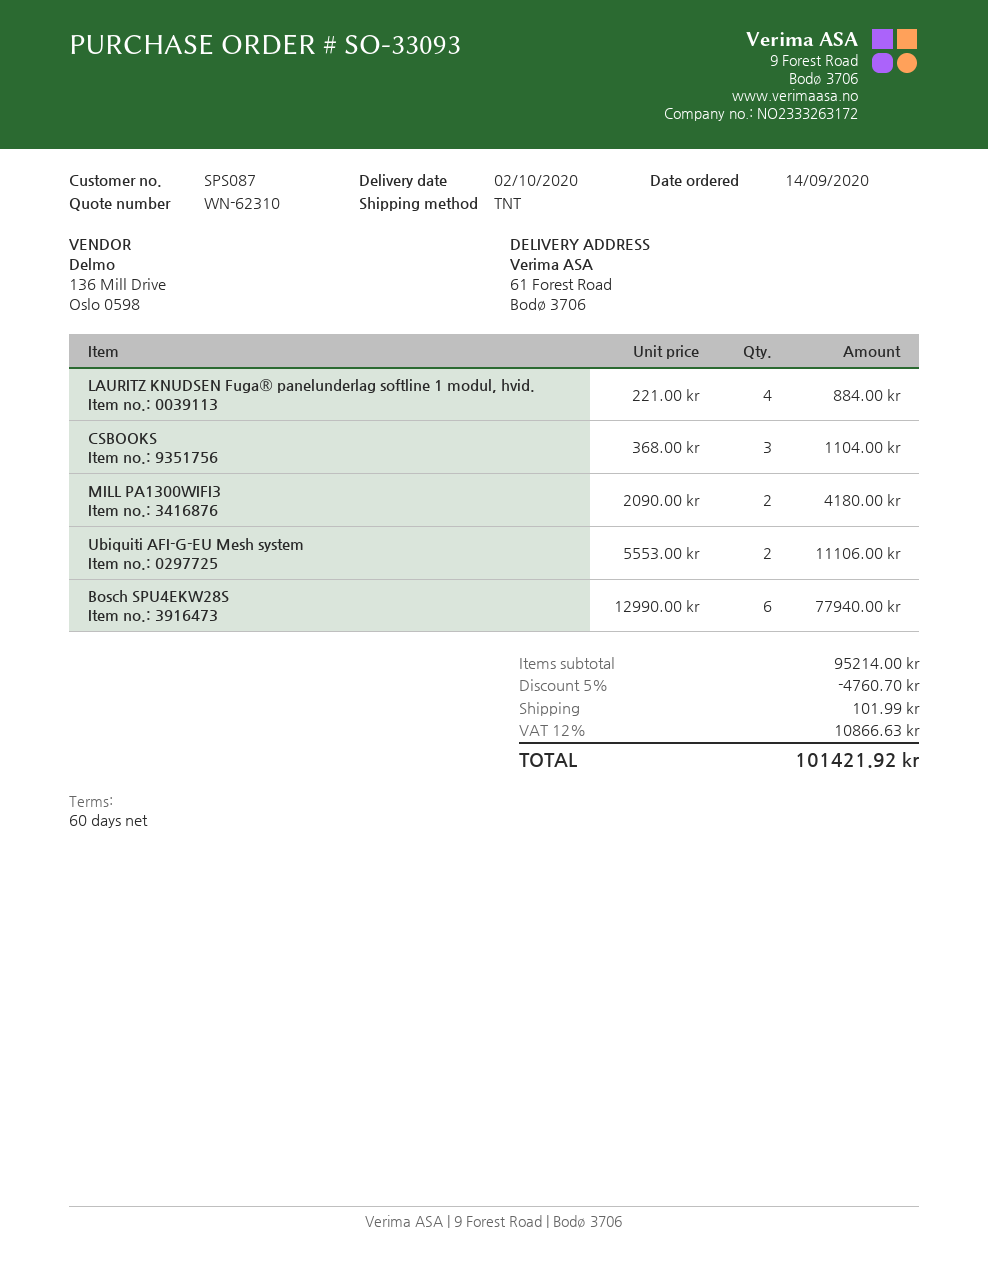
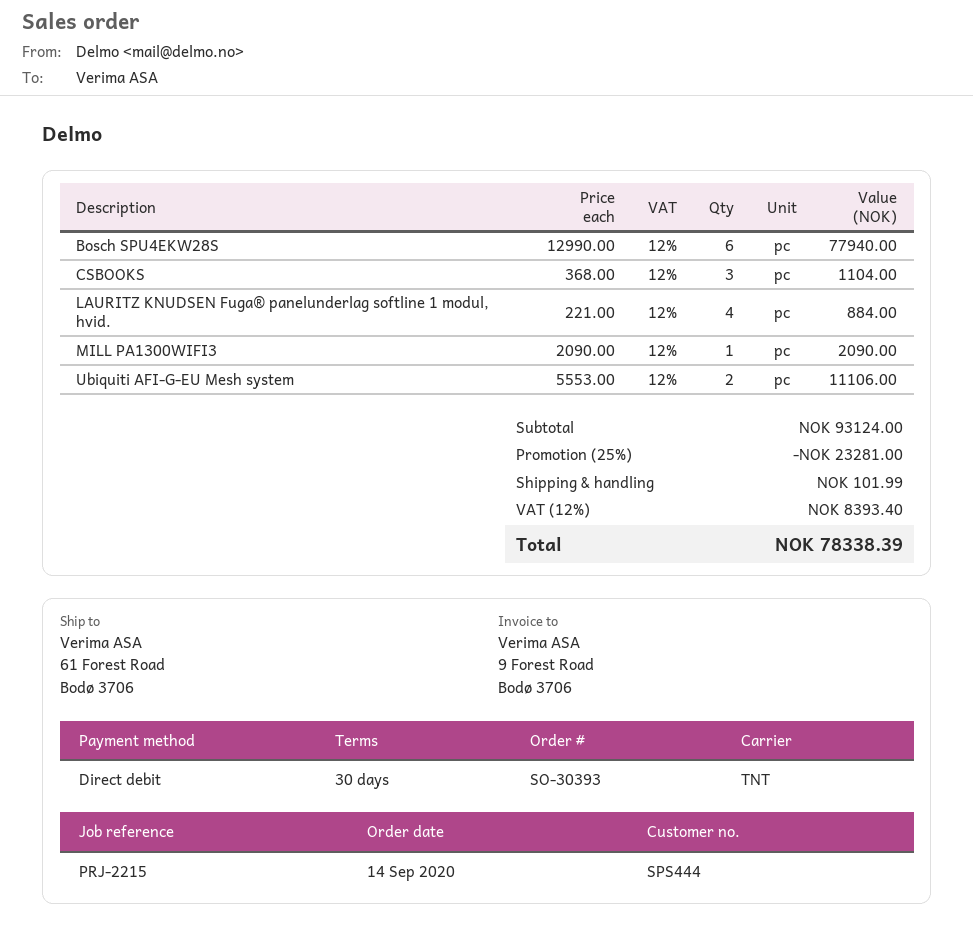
order number: SO-33093 -> SO-30393
payment terms: 60 days -> 30 days
customer number: SPS087 -> SPS444
MILL PA1300WIFI3: 2 x 2090.00 = 4180.00 -> 1 x 2090.00 = 2090.00
subtotal: 95214.00 -> 93124.00
discount: 5% = 4760.70 -> 25% = 23281.00
tax: 12% = 10866.63 -> 12% = 8393.40
total: 101421.92 -> 78338.39

